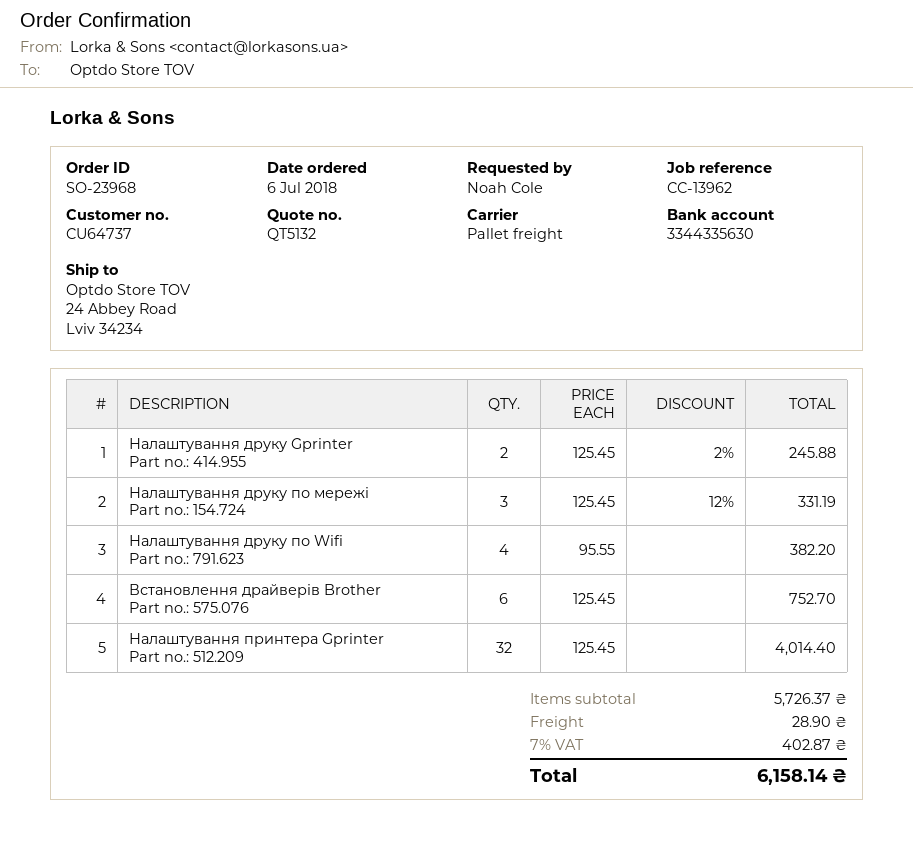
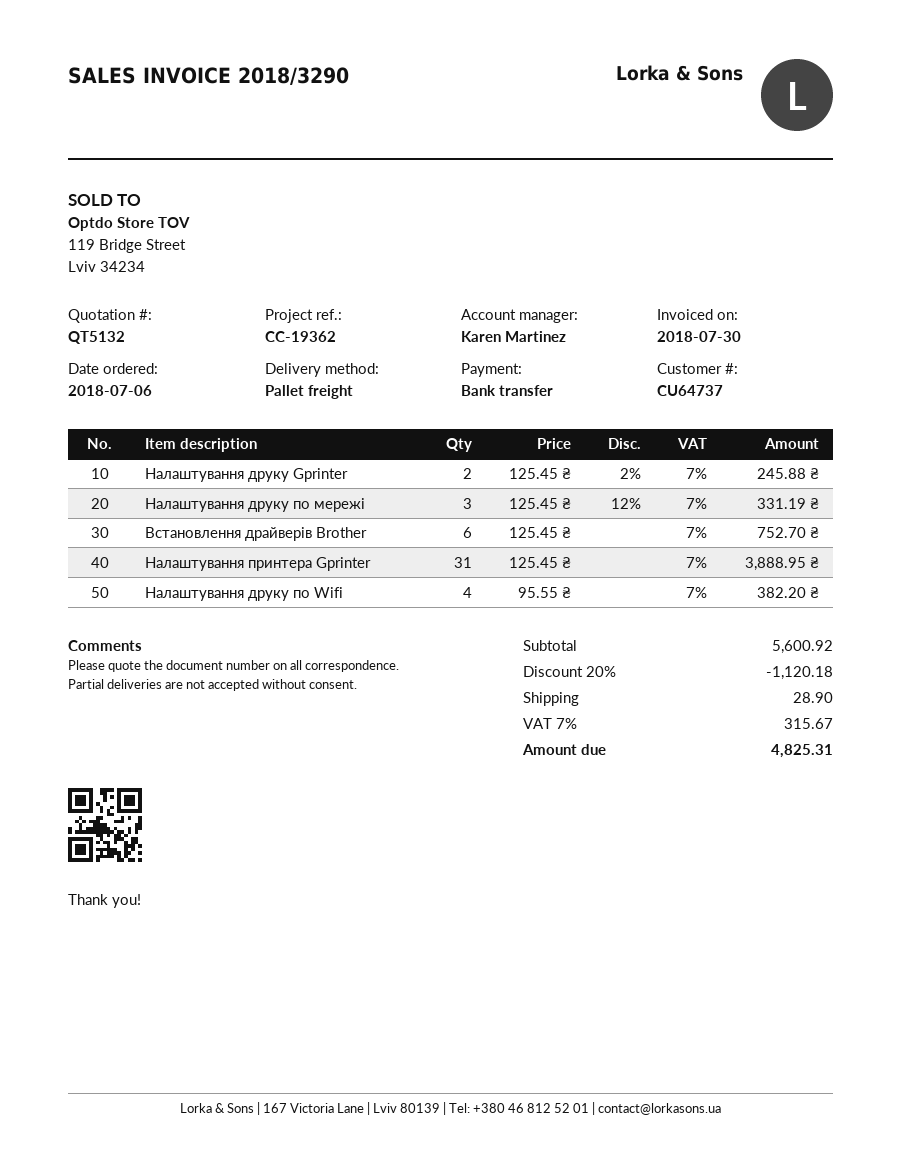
reference: CC-13962 -> CC-19362
Налаштування принтера Gprinter: 32 x 125.45 = 4014.40 -> 31 x 125.45 = 3888.95
subtotal: 5726.37 -> 5600.92
discount: none -> 20% = 1120.18
tax: 7% = 402.87 -> 7% = 315.67
total: 6158.14 -> 4825.31

